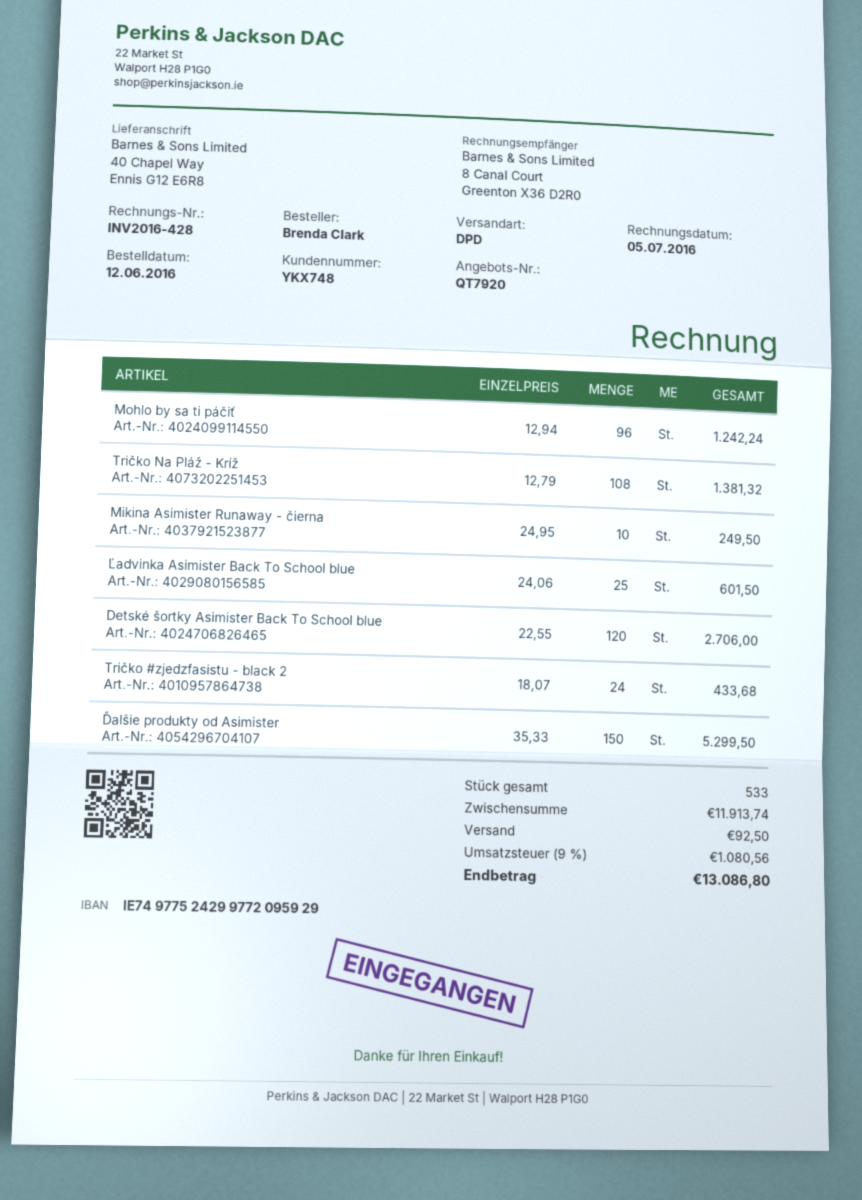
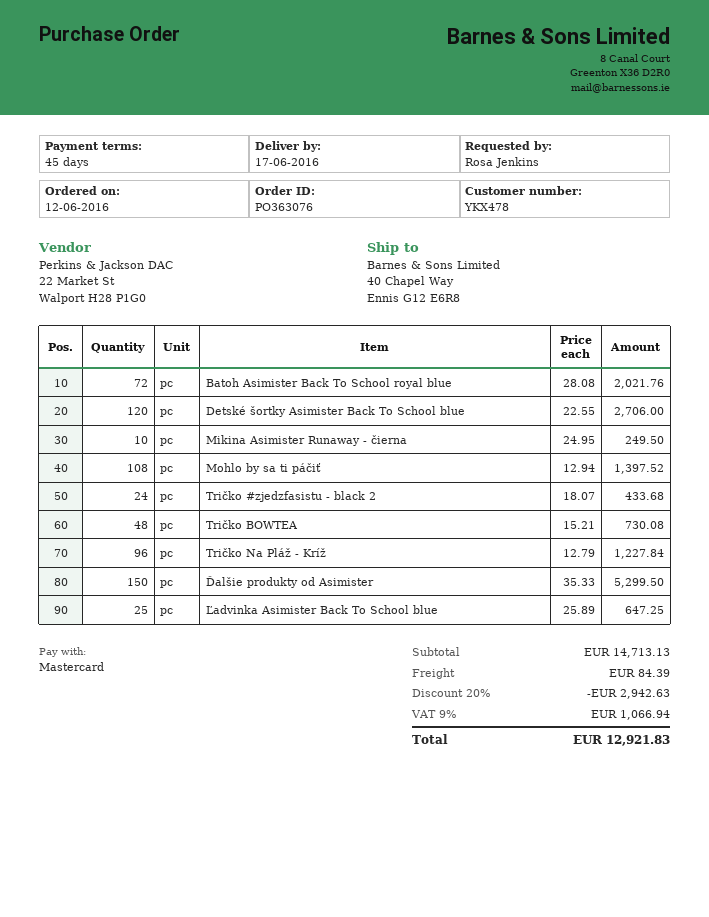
customer number: YKX748 -> YKX478
ordered by: Brenda Clark -> Rosa Jenkins
Mohlo by sa ti páčiť: 96 x 12.94 = 1242.24 -> 108 x 12.94 = 1397.52
Tričko Na Pláž - Kríž: 108 x 12.79 = 1381.32 -> 96 x 12.79 = 1227.84
Ľadvinka Asimister Back To School blue: 25 x 24.06 = 601.50 -> 25 x 25.89 = 647.25
Batoh Asimister Back To School royal blue: none -> 72 x 28.08 = 2021.76
Tričko BOWTEA: none -> 48 x 15.21 = 730.08
subtotal: 11913.74 -> 14713.13
discount: none -> 20% = 2942.63
shipping: 92.50 -> 84.39
tax: 9% = 1080.56 -> 9% = 1066.94
total: 13086.80 -> 12921.83

